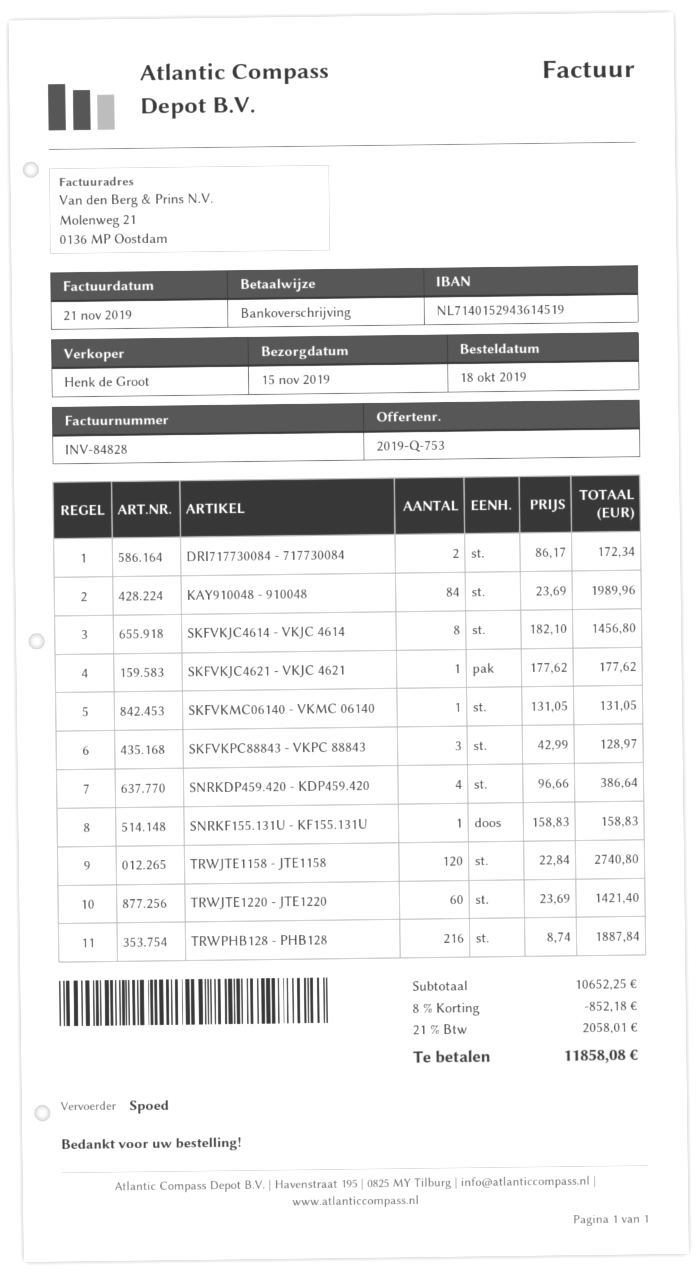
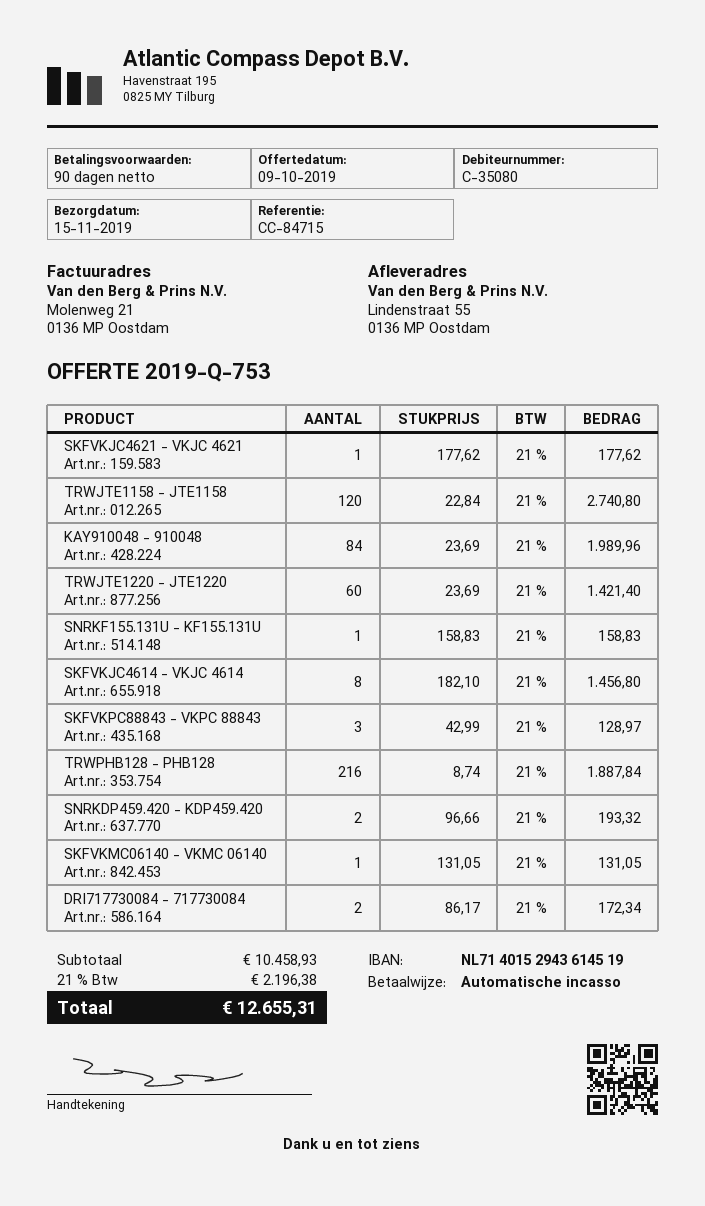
payment method: bank transfer -> direct debit
SNRKDP459.420 - KDP459.420: 4 x 96.66 = 386.64 -> 2 x 96.66 = 193.32
subtotal: 10652.25 -> 10458.93
discount: 8% = 852.18 -> none
tax: 21% = 2058.01 -> 21% = 2196.38
total: 11858.08 -> 12655.31

